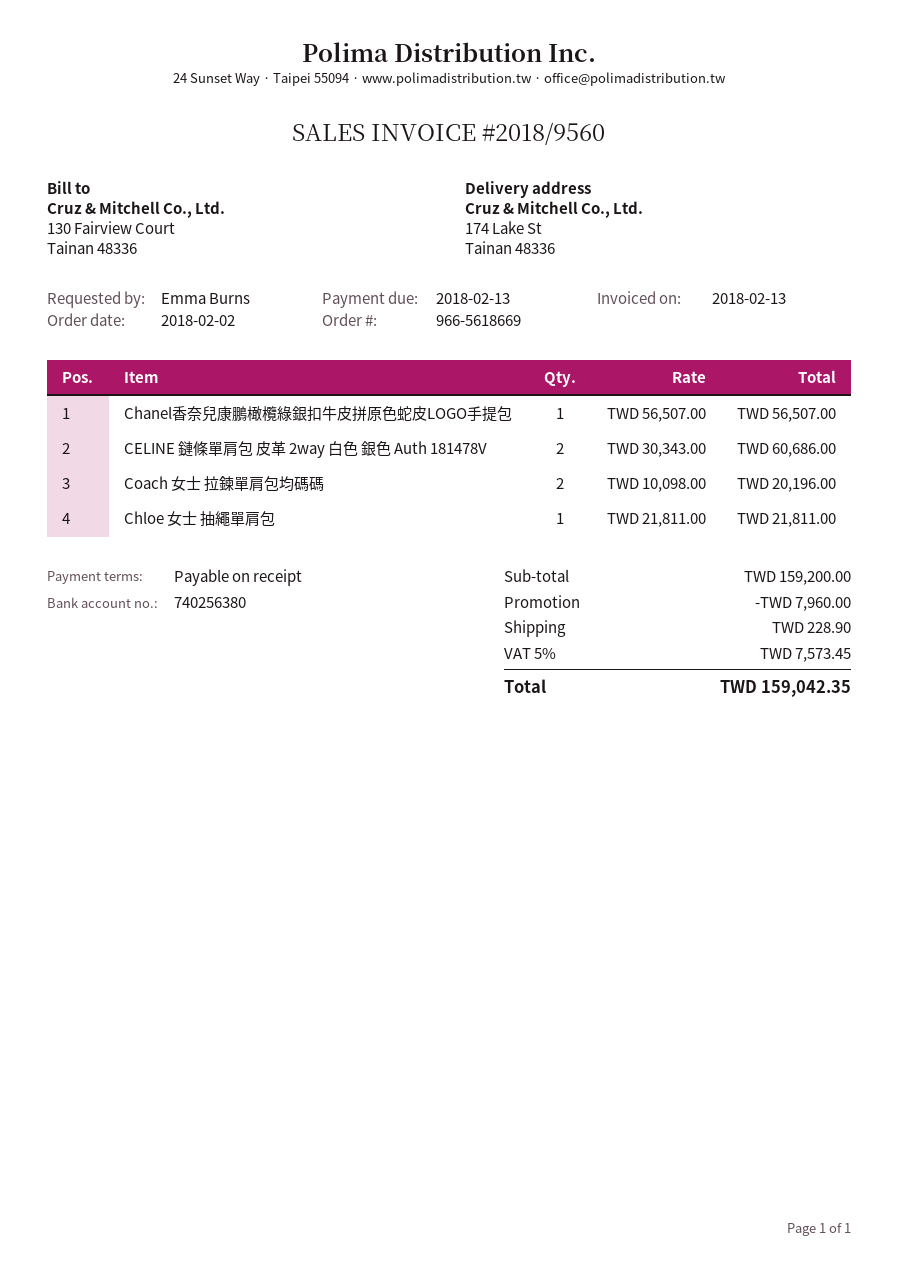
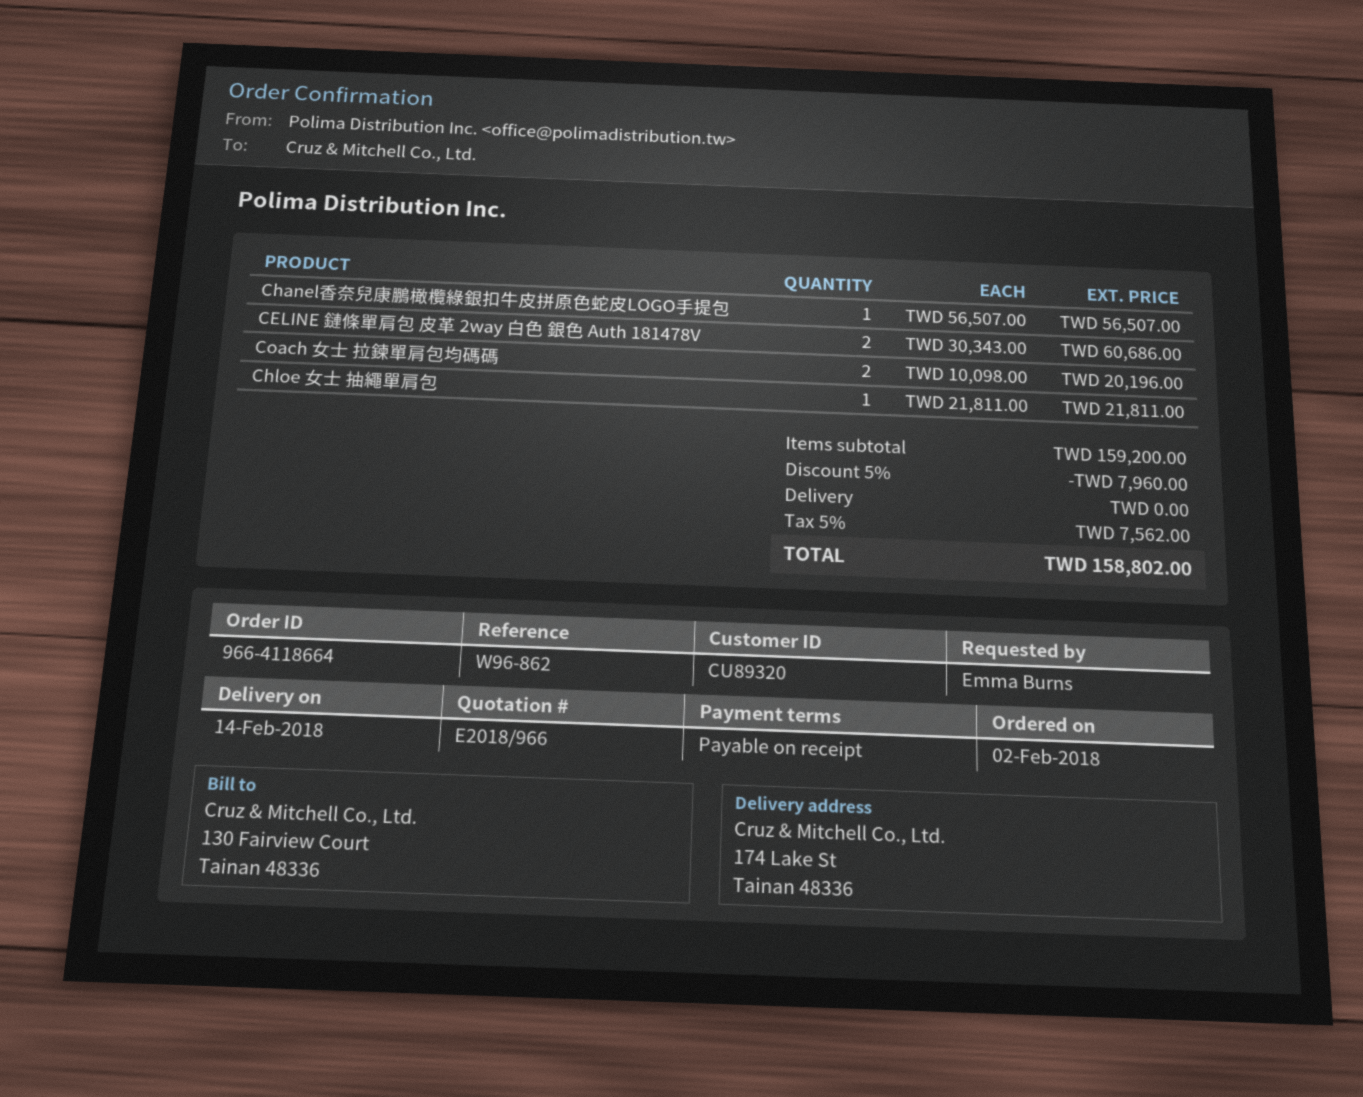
order number: 966-5618669 -> 966-4118664
shipping: 228.90 -> 0.00
tax: 5% = 7573.45 -> 5% = 7562.00
total: 159042.35 -> 158802.00

